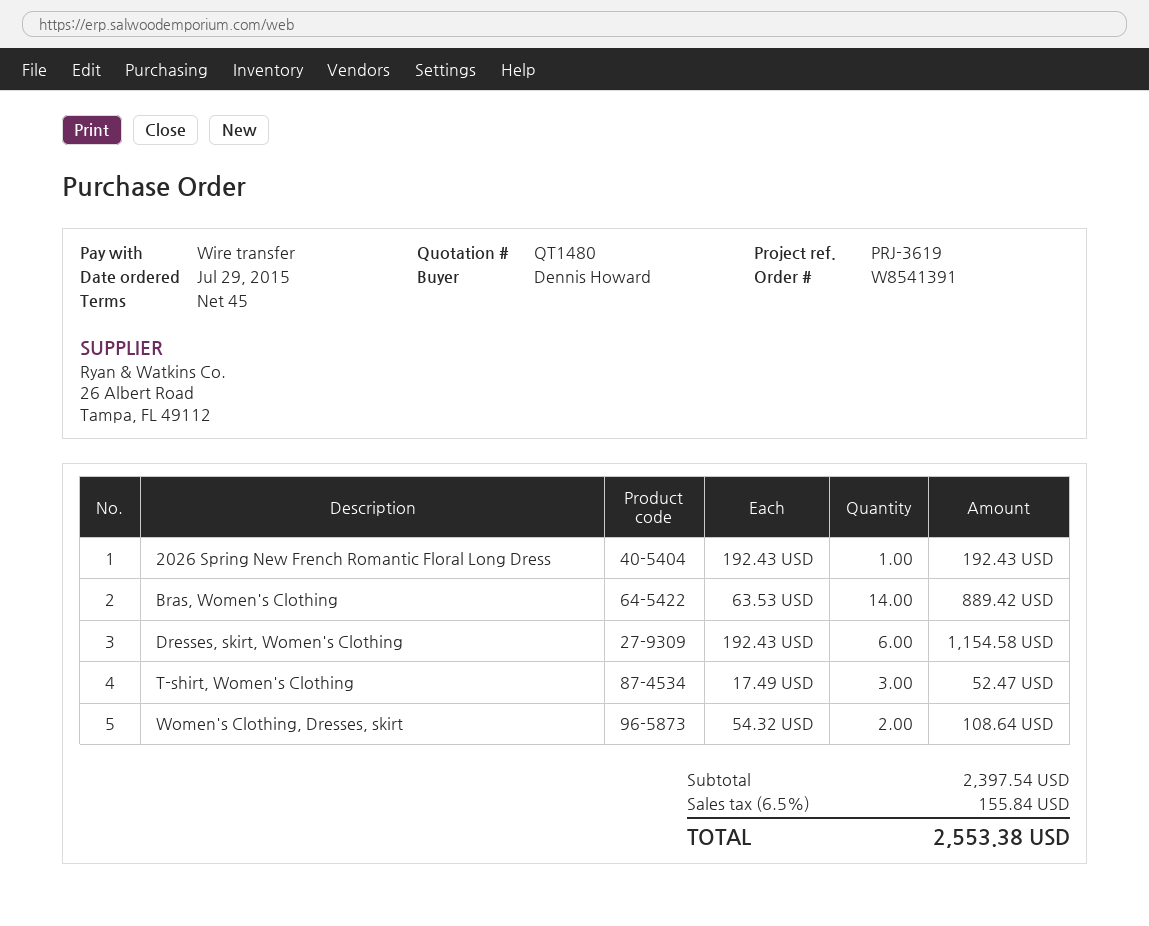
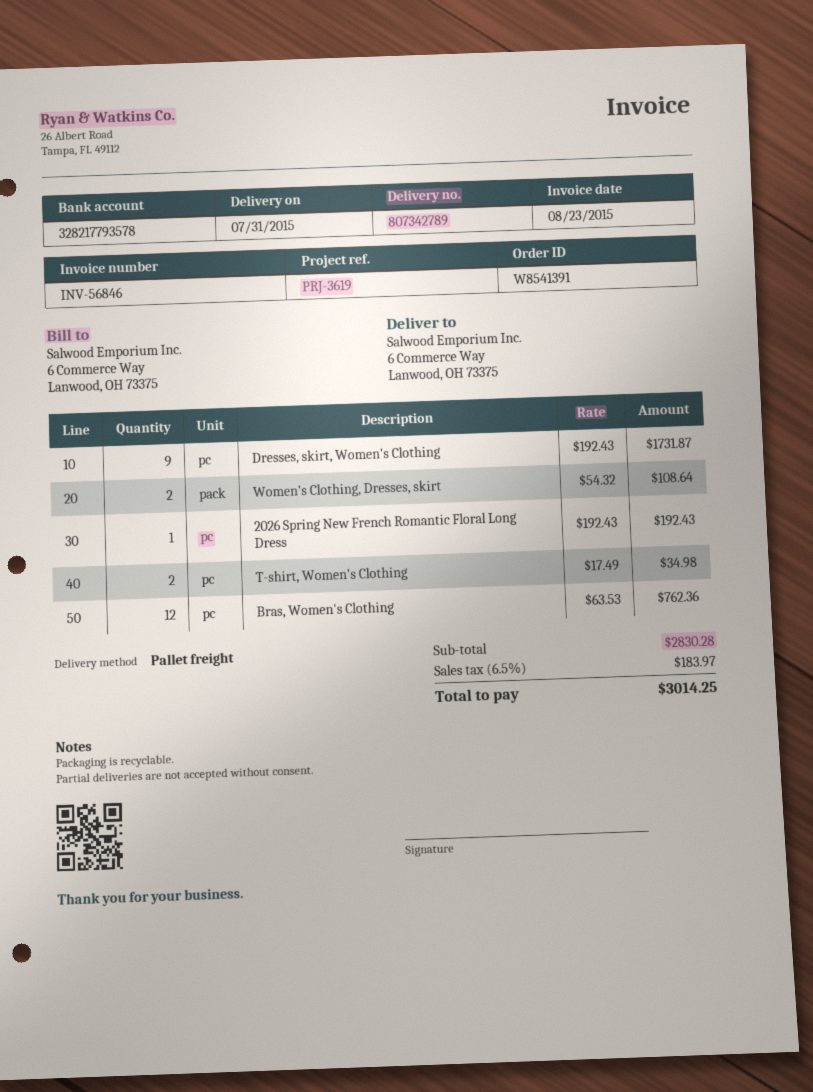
Bras, Women's Clothing: 14 x 63.53 = 889.42 -> 12 x 63.53 = 762.36
Dresses, skirt, Women's Clothing: 6 x 192.43 = 1154.58 -> 9 x 192.43 = 1731.87
T-shirt, Women's Clothing: 3 x 17.49 = 52.47 -> 2 x 17.49 = 34.98
subtotal: 2397.54 -> 2830.28
tax: 6.5% = 155.84 -> 6.5% = 183.97
total: 2553.38 -> 3014.25

